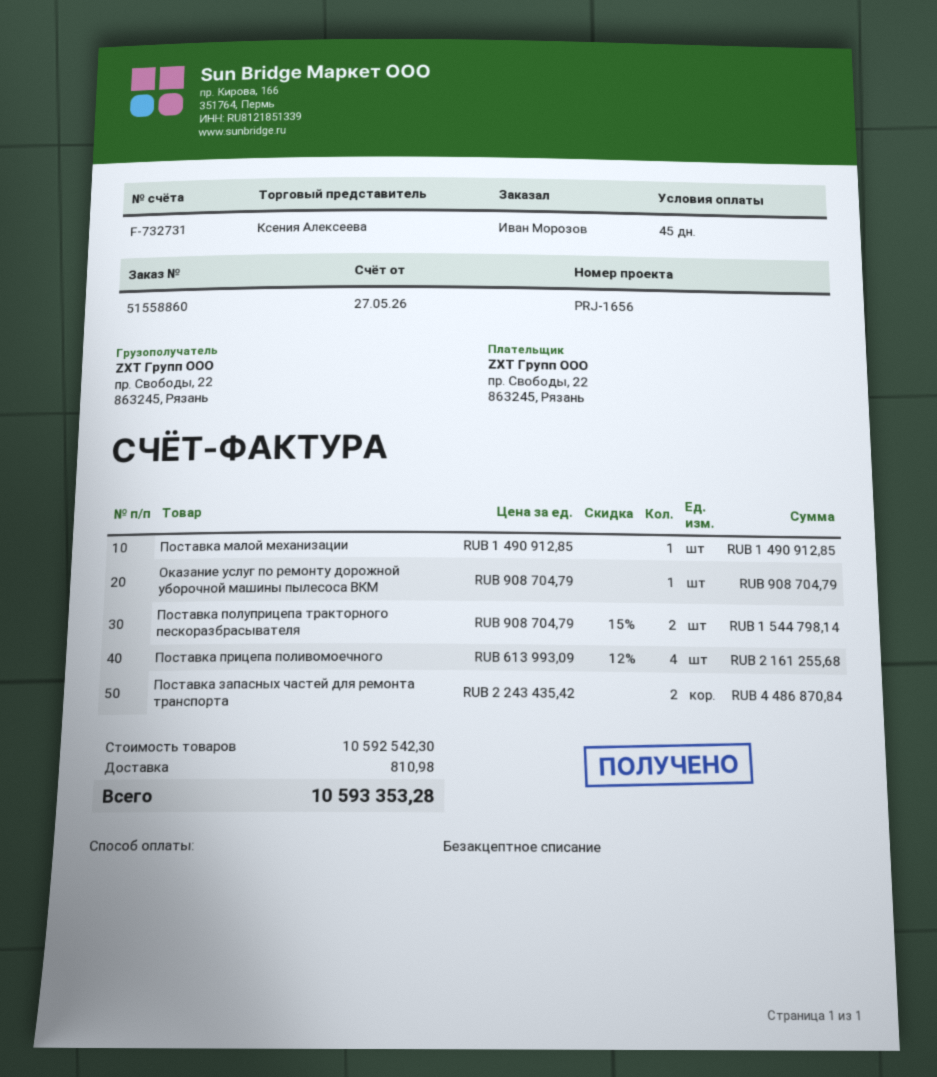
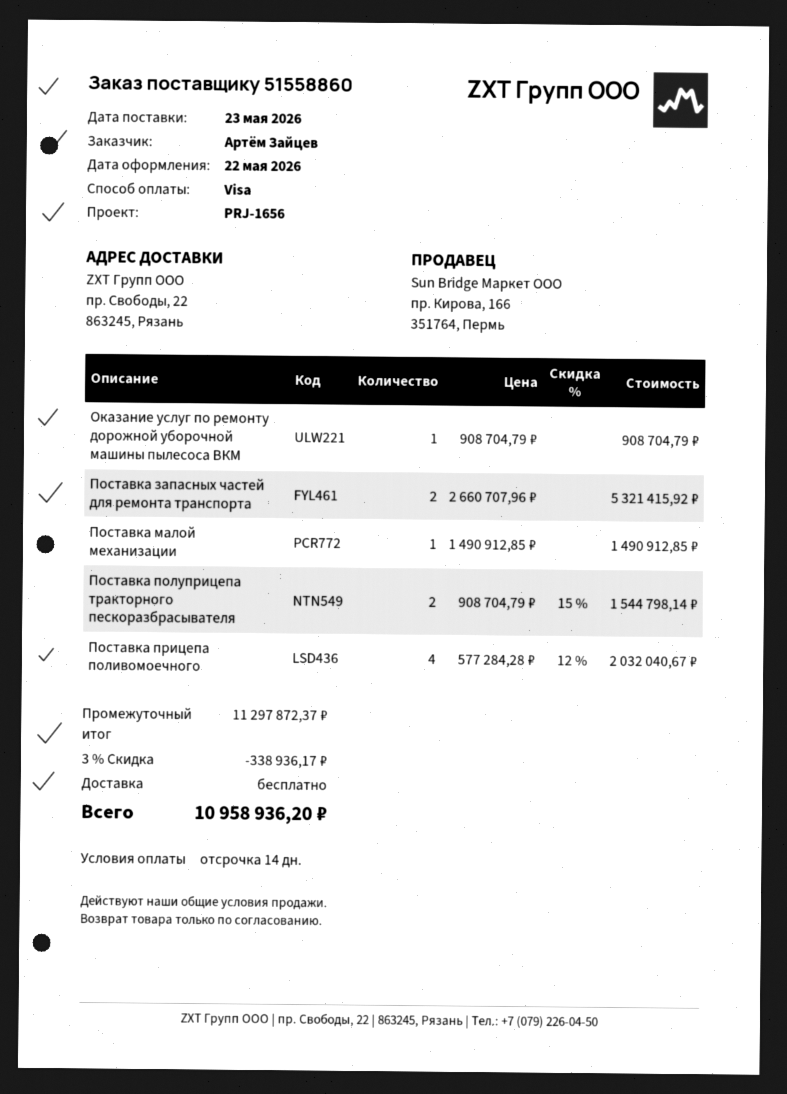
payment terms: 45 days -> 14 days
ordered by: Иван Морозов -> Артём Зайцев
payment method: direct debit -> Visa
Поставка прицепа поливомоечного: 4 x 613993.09 - 12% = 2161255.68 -> 4 x 577284.28 - 12% = 2032040.67
Поставка запасных частей для ремонта транспорта: 2 x 2243435.42 = 4486870.84 -> 2 x 2660707.96 = 5321415.92
subtotal: 10592542.30 -> 11297872.37
discount: none -> 3% = 338936.17
shipping: 810.98 -> 0.00
total: 10593353.28 -> 10958936.20

